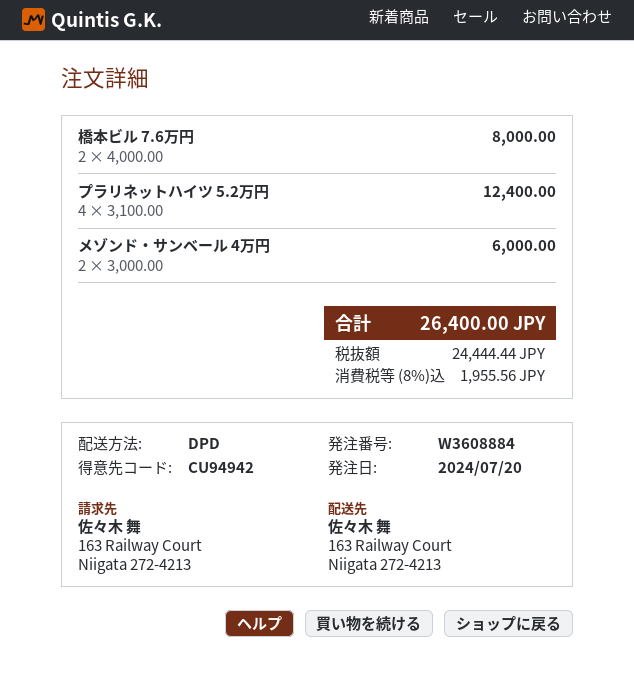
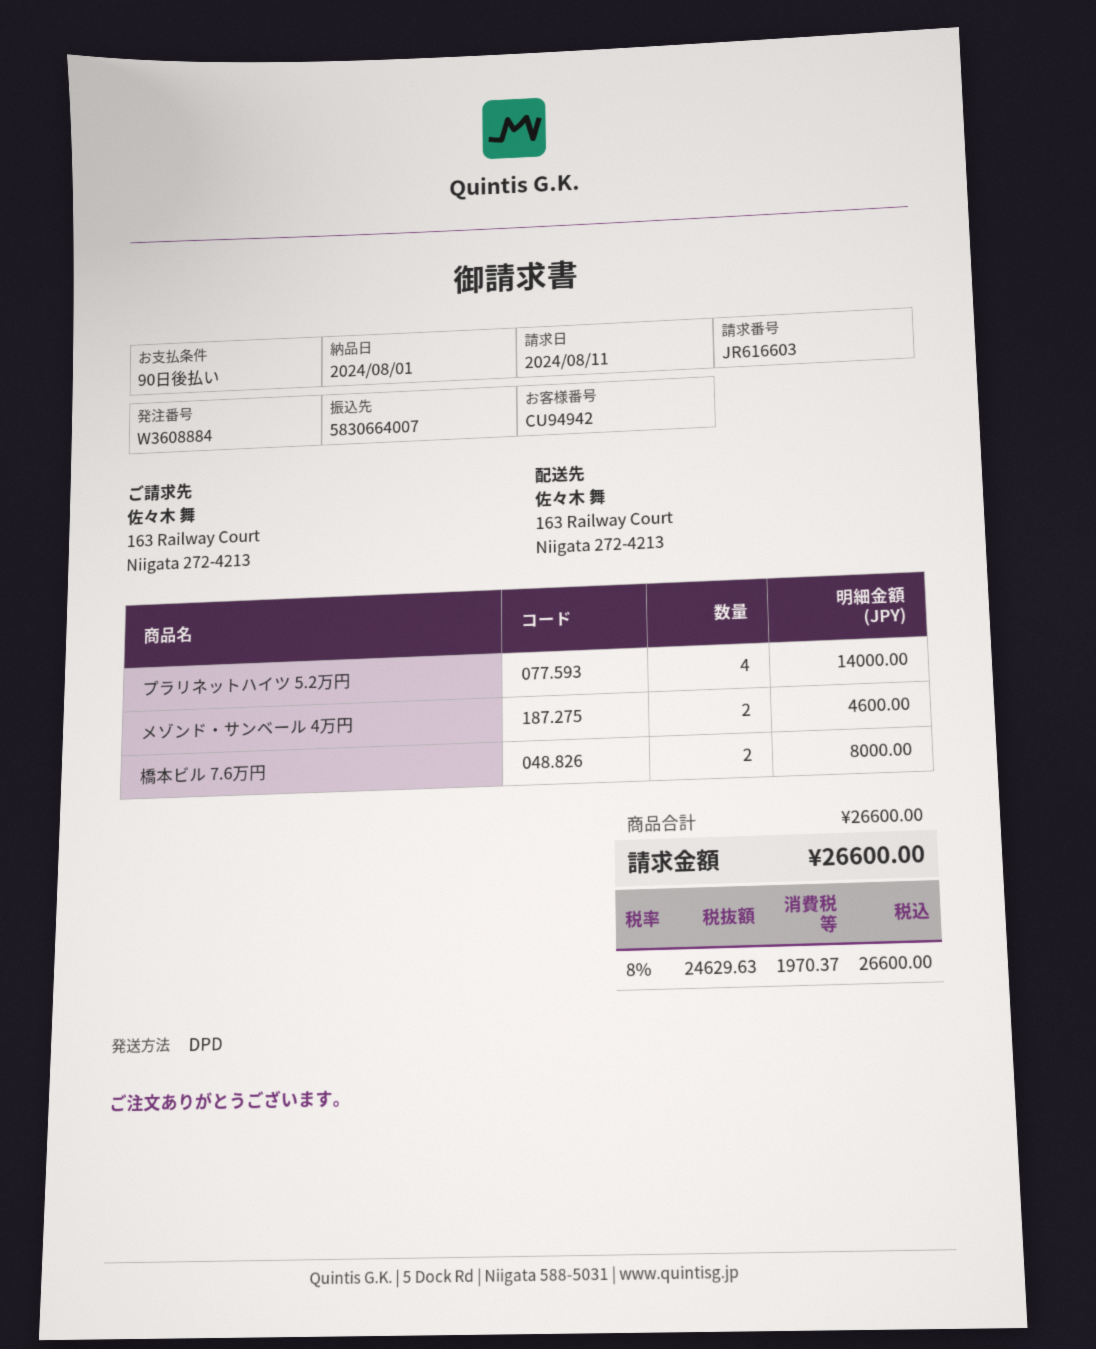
プラリネットハイツ 5.2万円: 4 for 12400.00 -> 4 for 14000.00
メゾンド・サンベール 4万円: 2 for 6000.00 -> 2 for 4600.00
net: 24444.44 -> 24629.63
tax: 8% = 1955.56 -> 8% = 1970.37
total: 26400.00 -> 26600.00

